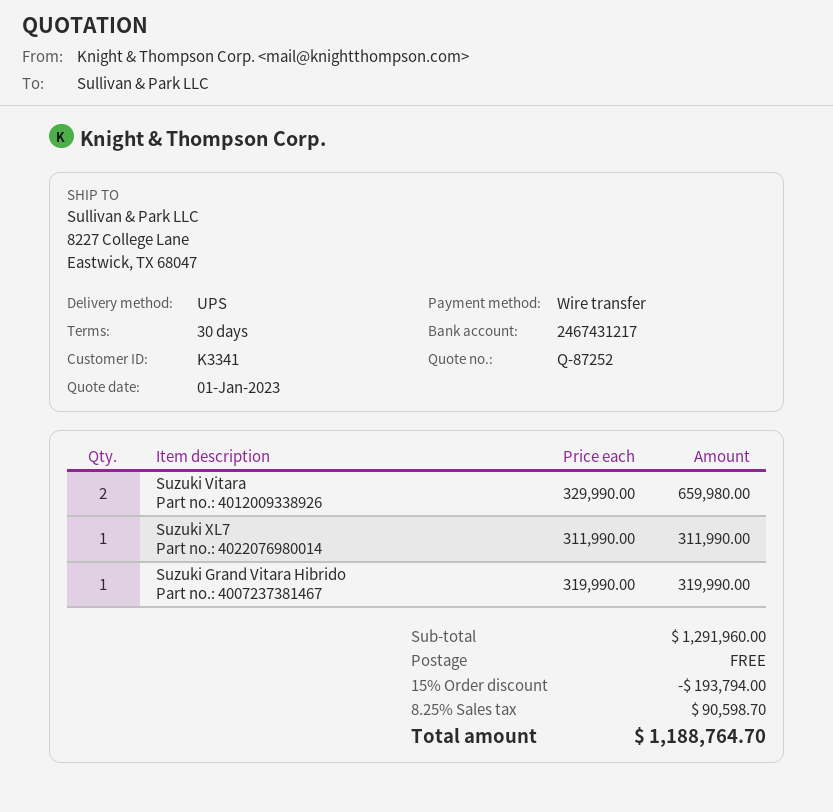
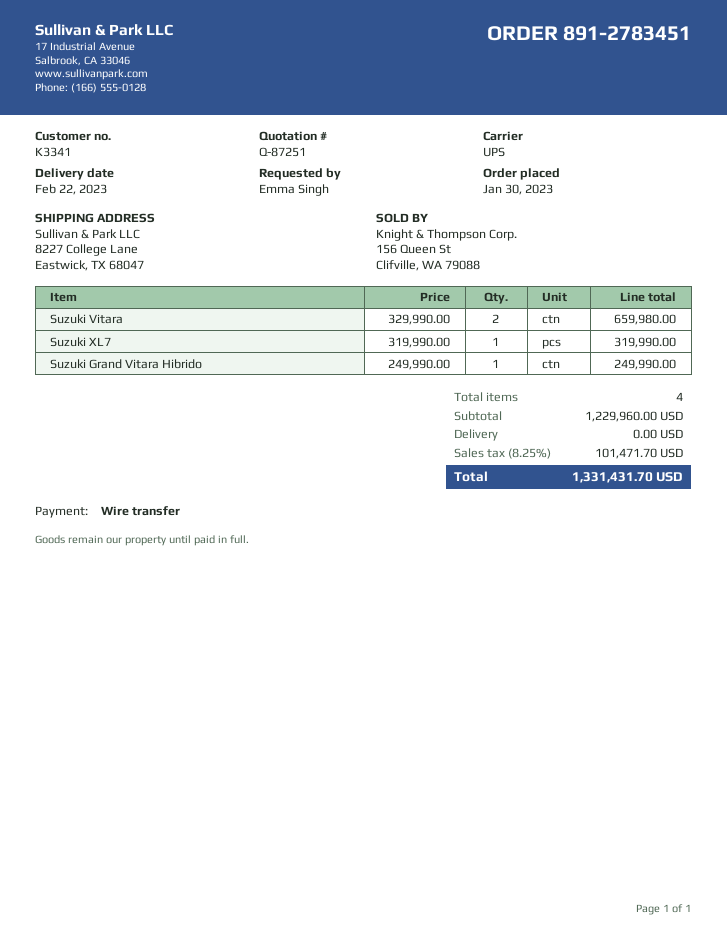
quote number: Q-87252 -> Q-87251
Suzuki XL7: 1 x 311990.00 = 311990.00 -> 1 x 319990.00 = 319990.00
Suzuki Grand Vitara Hibrido: 1 x 319990.00 = 319990.00 -> 1 x 249990.00 = 249990.00
subtotal: 1291960.00 -> 1229960.00
discount: 15% = 193794.00 -> none
tax: 8.25% = 90598.70 -> 8.25% = 101471.70
total: 1188764.70 -> 1331431.70

